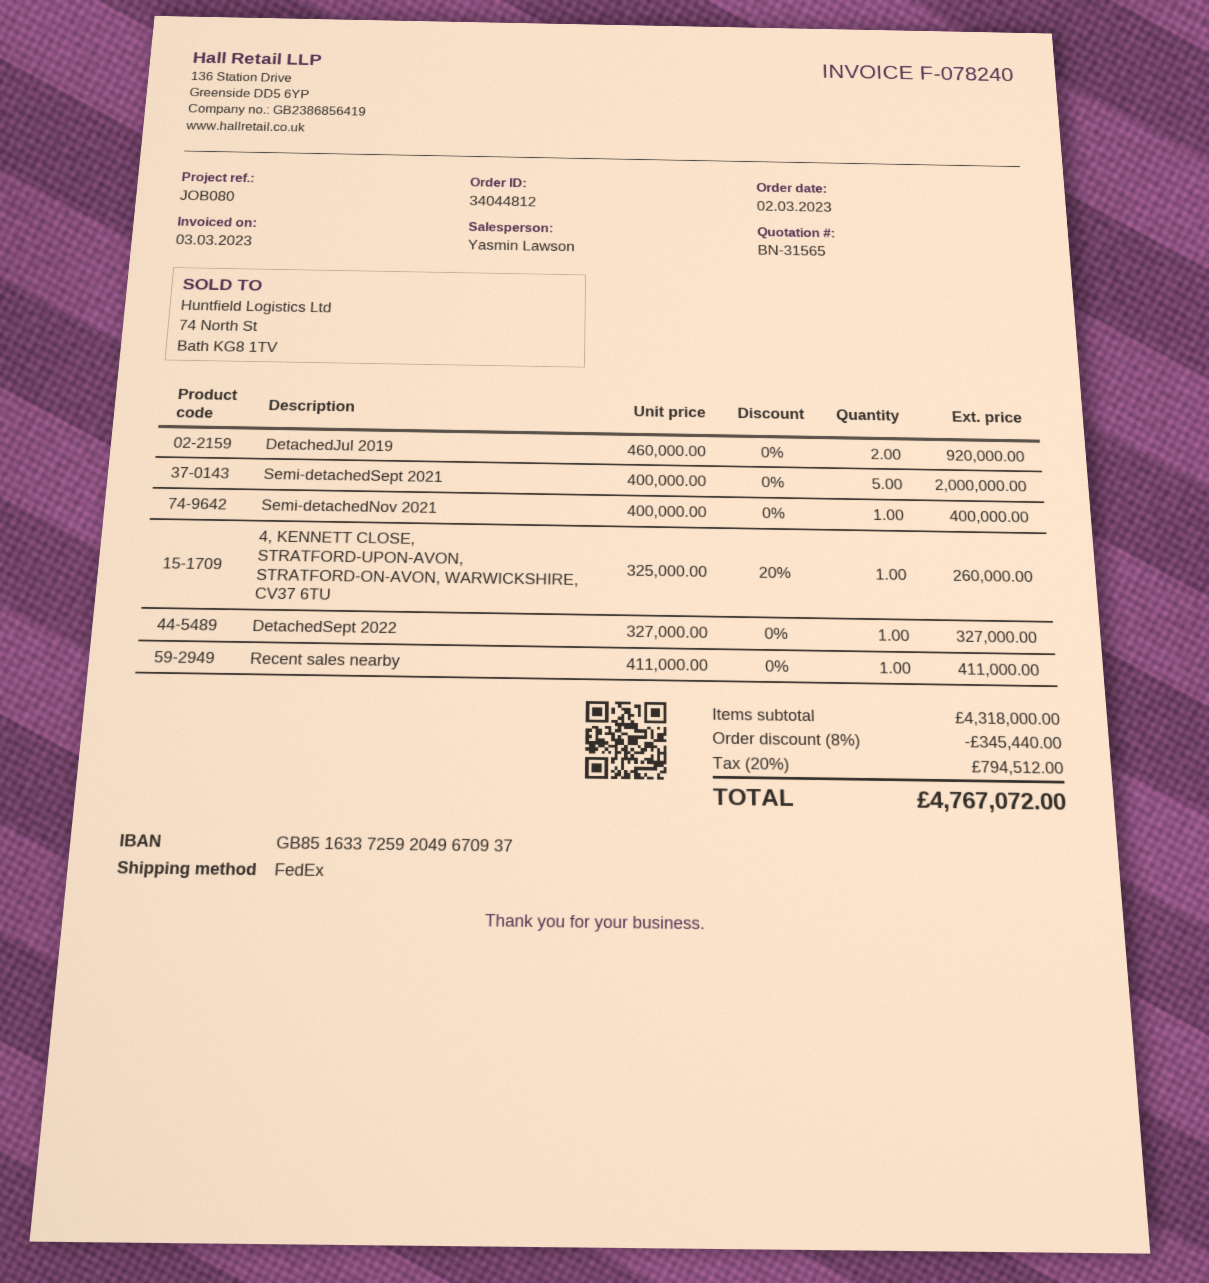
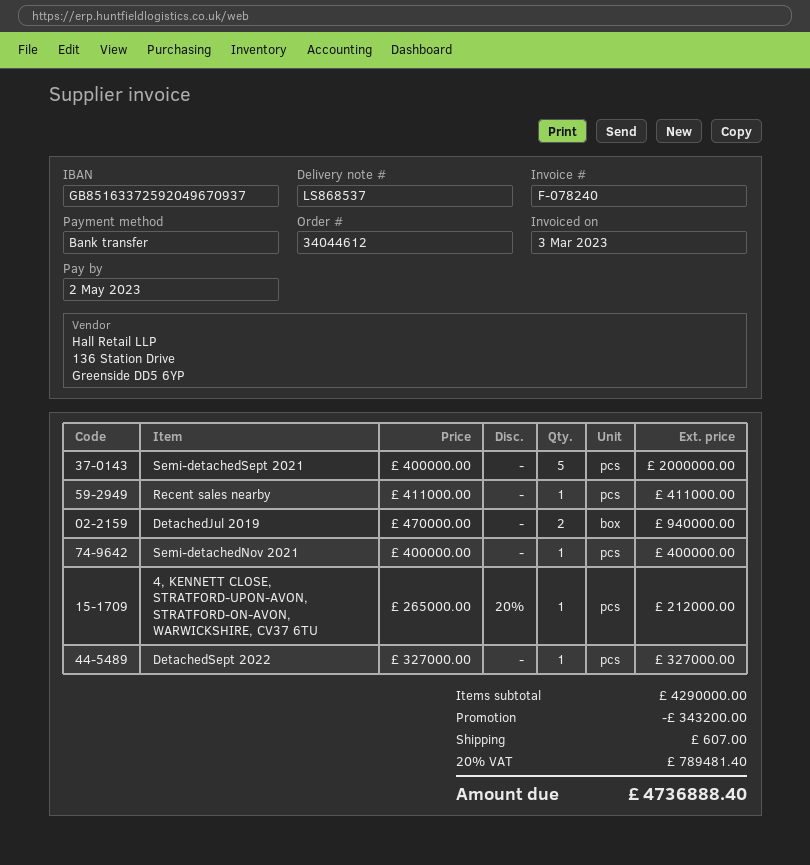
order number: 34044812 -> 34044612
DetachedJul 2019: 2 x 460000.00 = 920000.00 -> 2 x 470000.00 = 940000.00
4, KENNETT CLOSE, STRATFORD-UPON-AVON, STRATFORD-ON-AVON, WARWICKSHIRE, CV37 6TU: 1 x 325000.00 - 20% = 260000.00 -> 1 x 265000.00 - 20% = 212000.00
subtotal: 4318000.00 -> 4290000.00
discount: 345440.00 -> 343200.00
shipping: none -> 607.00
tax: 20% = 794512.00 -> 20% = 789481.40
total: 4767072.00 -> 4736888.40

